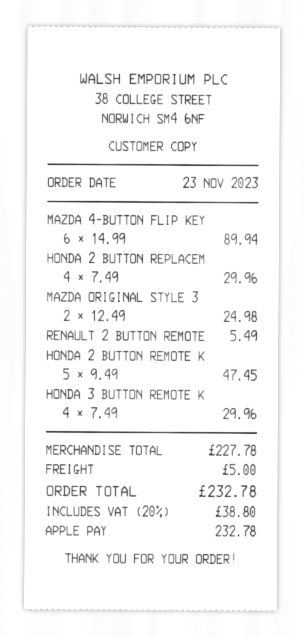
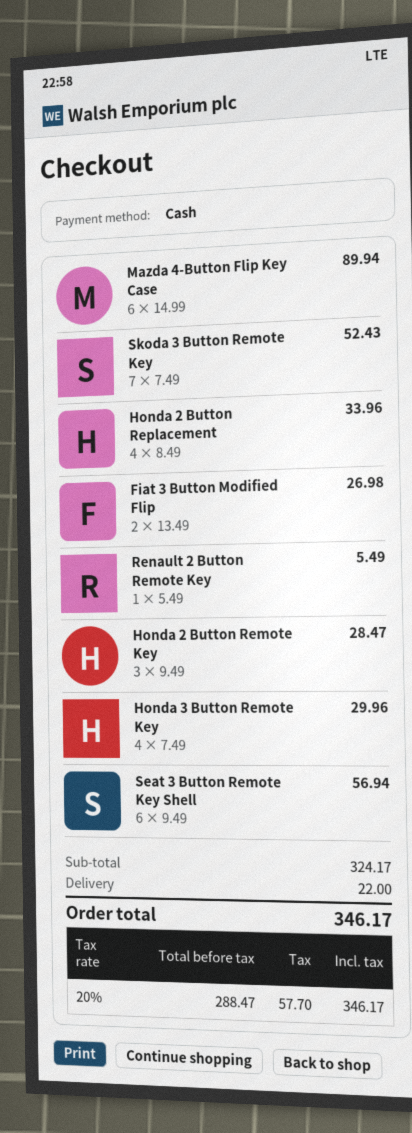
payment method: Apple Pay -> cash
HONDA 2 BUTTON REPLACEM: 4 x 7.49 = 29.96 -> 4 x 8.49 = 33.96
MAZDA ORIGINAL STYLE 3: 2 x 12.49 = 24.98 -> none
HONDA 2 BUTTON REMOTE K: 5 x 9.49 = 47.45 -> 3 x 9.49 = 28.47
Skoda 3 Button Remote Key: none -> 7 x 7.49 = 52.43
Fiat 3 Button Modified Flip: none -> 2 x 13.49 = 26.98
Seat 3 Button Remote Key Shell: none -> 6 x 9.49 = 56.94
subtotal: 227.78 -> 324.17
shipping: 5.00 -> 22.00
tax: 20% = 38.80 -> 20% = 57.70
total: 232.78 -> 346.17

